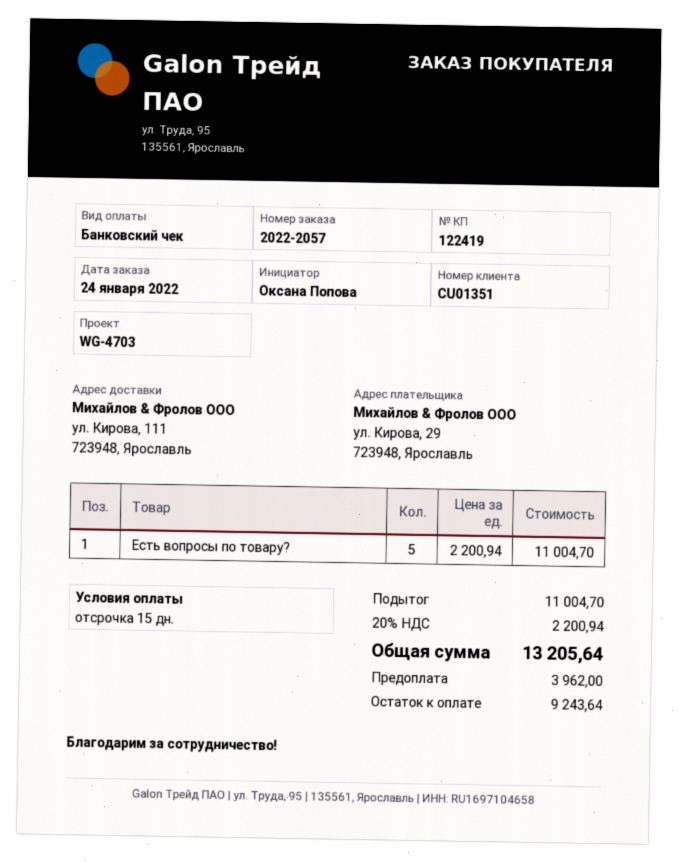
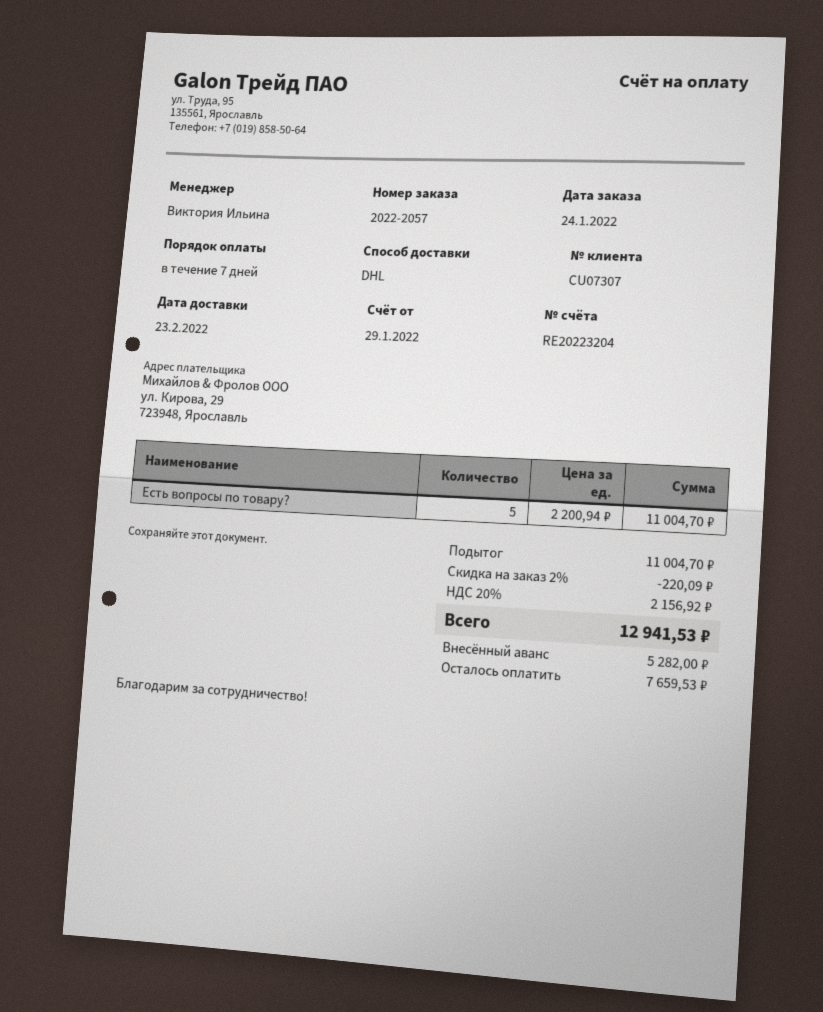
payment terms: 15 days -> 7 days
customer number: CU01351 -> CU07307
discount: none -> 2% = 220.09
tax: 20% = 2200.94 -> 20% = 2156.92
total: 13205.64 -> 12941.53
deposit: 3962.00 -> 5282.00
balance: 9243.64 -> 7659.53

